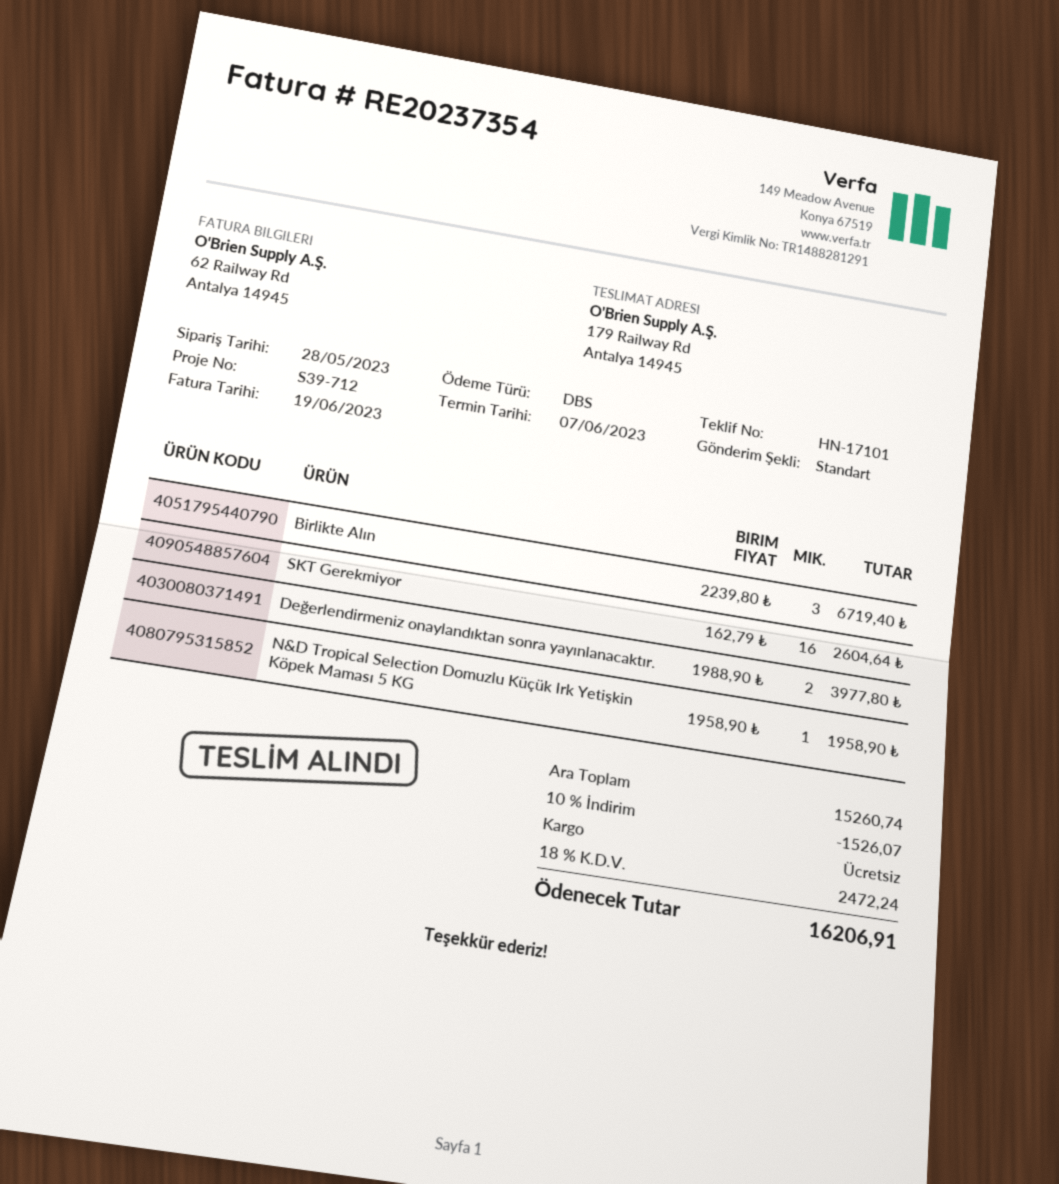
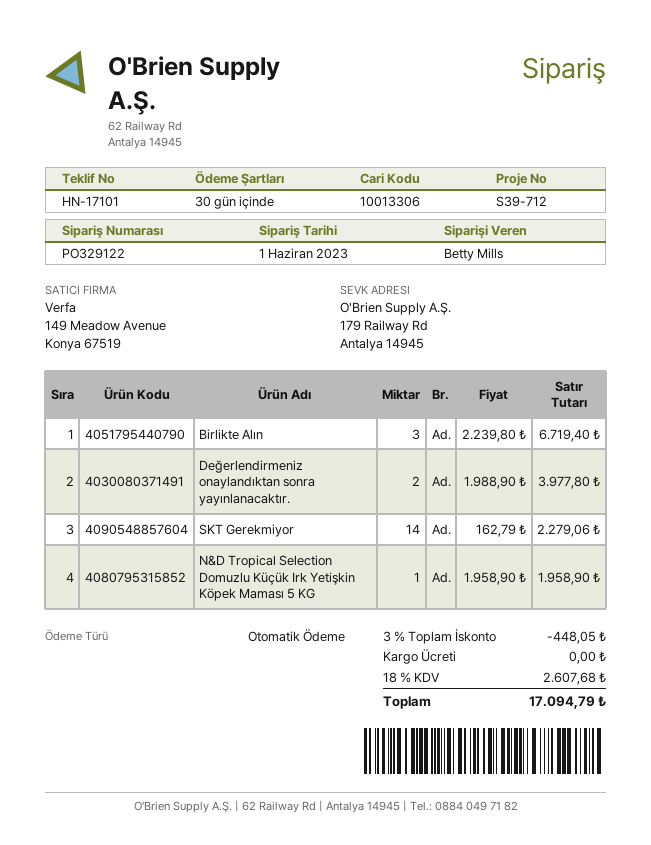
order date: 2023-05-28 -> 2023-06-01
SKT Gerekmiyor: 16 x 162.79 = 2604.64 -> 14 x 162.79 = 2279.06
discount: 10% = 1526.07 -> 3% = 448.05
tax: 18% = 2472.24 -> 18% = 2607.68
total: 16206.91 -> 17094.79

